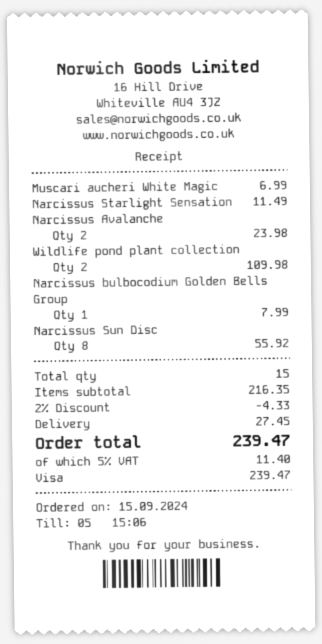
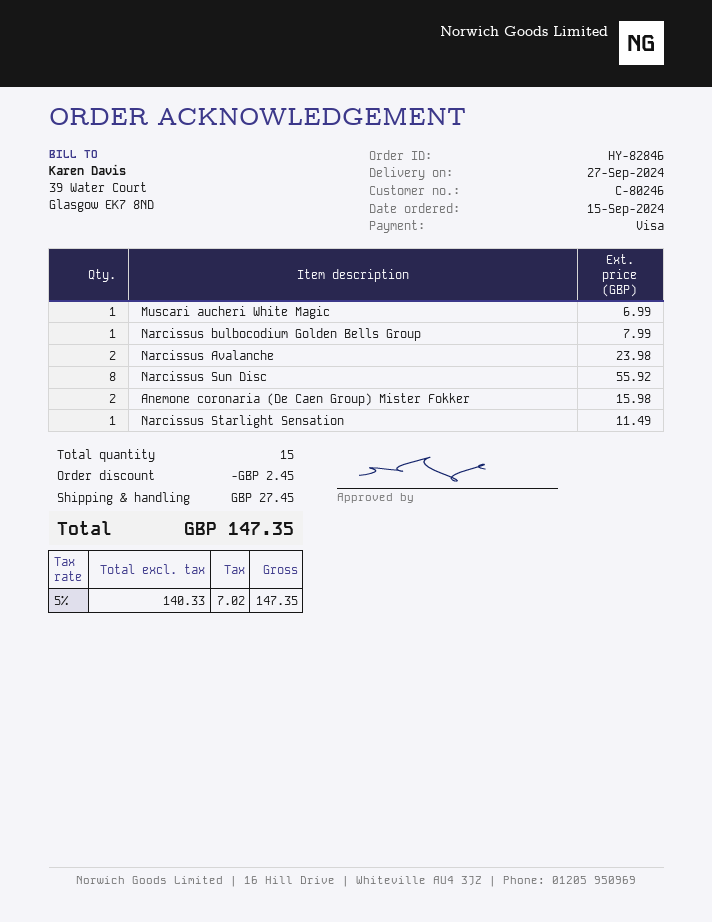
Wildlife pond plant collection: 2 for 109.98 -> none
Anemone coronaria (De Caen Group) Mister Fokker: none -> 2 for 15.98
discount: 4.33 -> 2.45
tax: 5% = 11.40 -> 5% = 7.02
total: 239.47 -> 147.35

